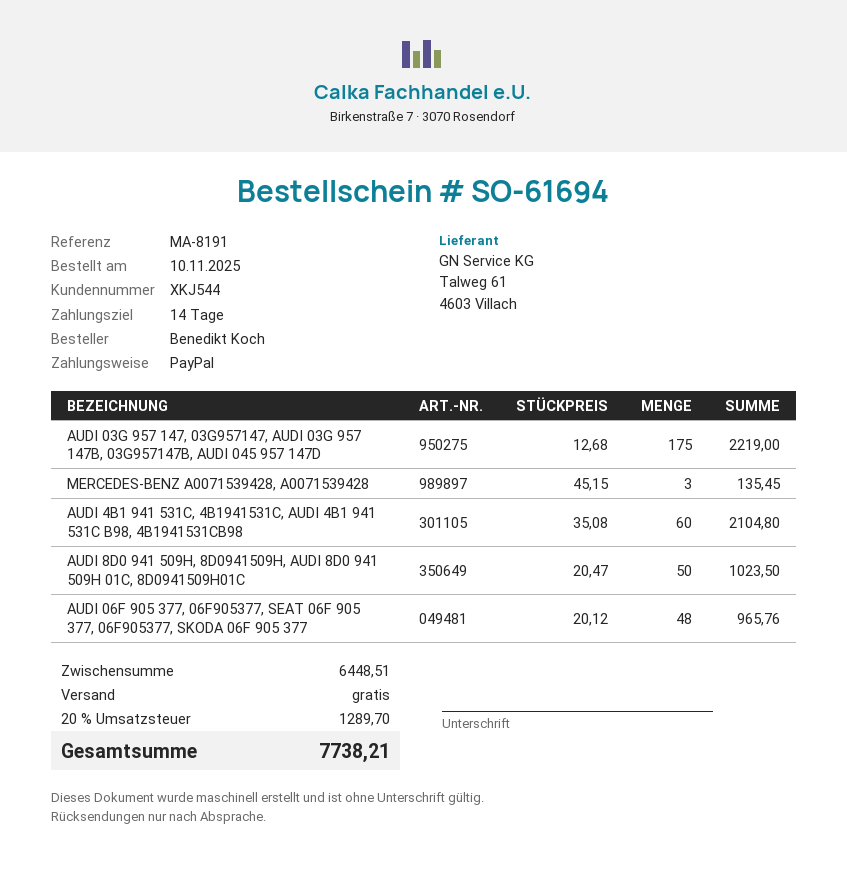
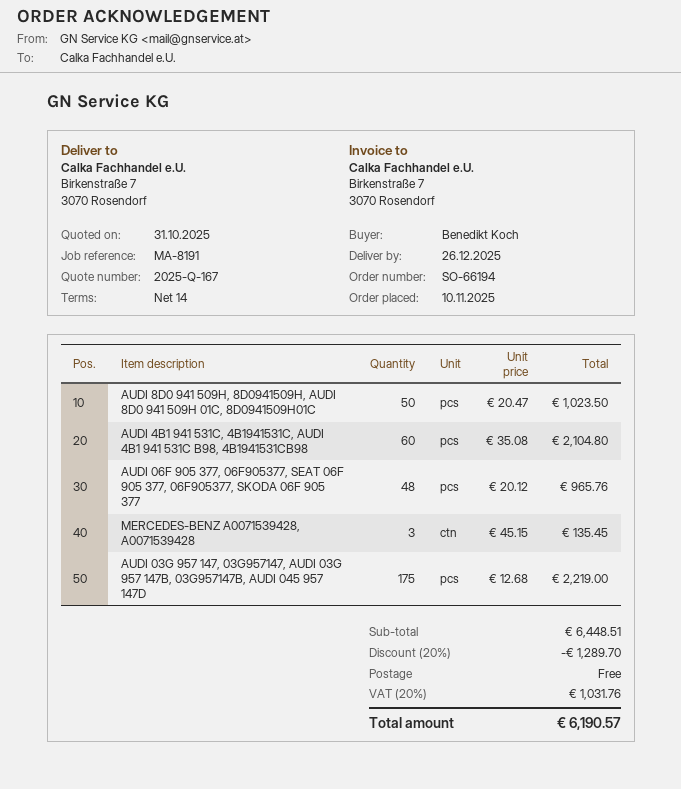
order number: SO-61694 -> SO-66194
discount: none -> 20% = 1289.70
tax: 20% = 1289.70 -> 20% = 1031.76
total: 7738.21 -> 6190.57

